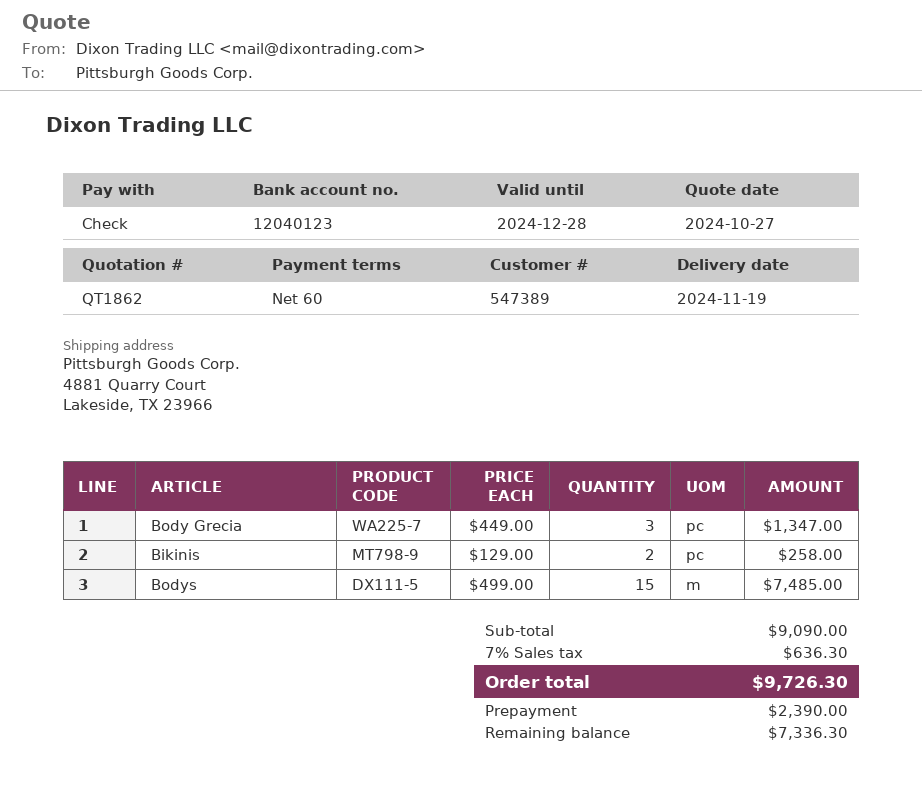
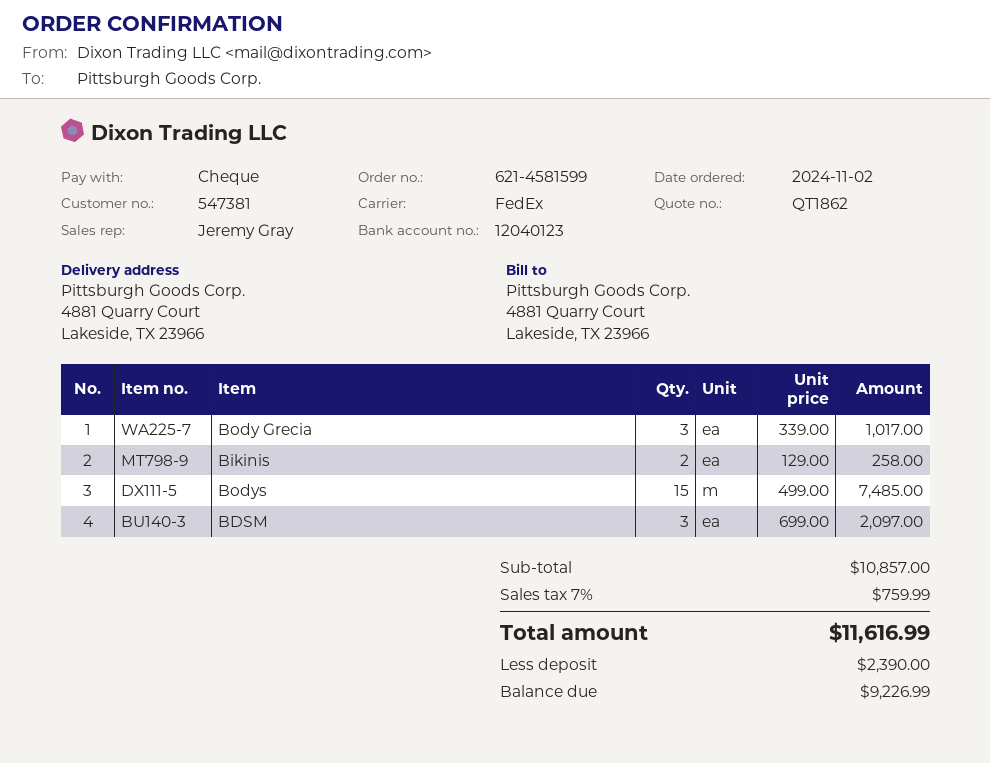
customer number: 547389 -> 547381
Body Grecia: 3 x 449.00 = 1347.00 -> 3 x 339.00 = 1017.00
BDSM: none -> 3 x 699.00 = 2097.00
subtotal: 9090.00 -> 10857.00
tax: 7% = 636.30 -> 7% = 759.99
total: 9726.30 -> 11616.99
balance: 7336.30 -> 9226.99

